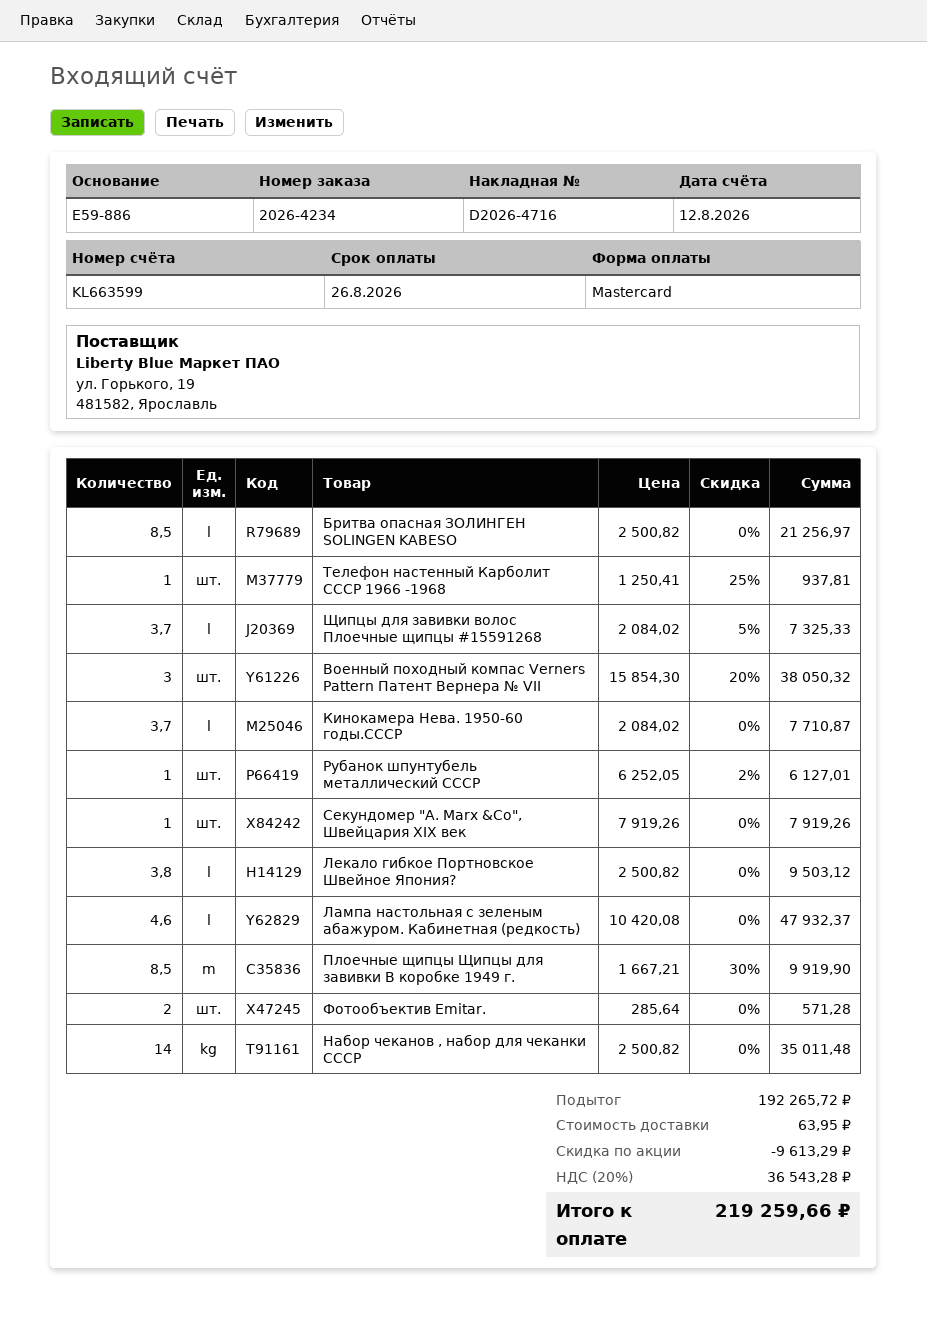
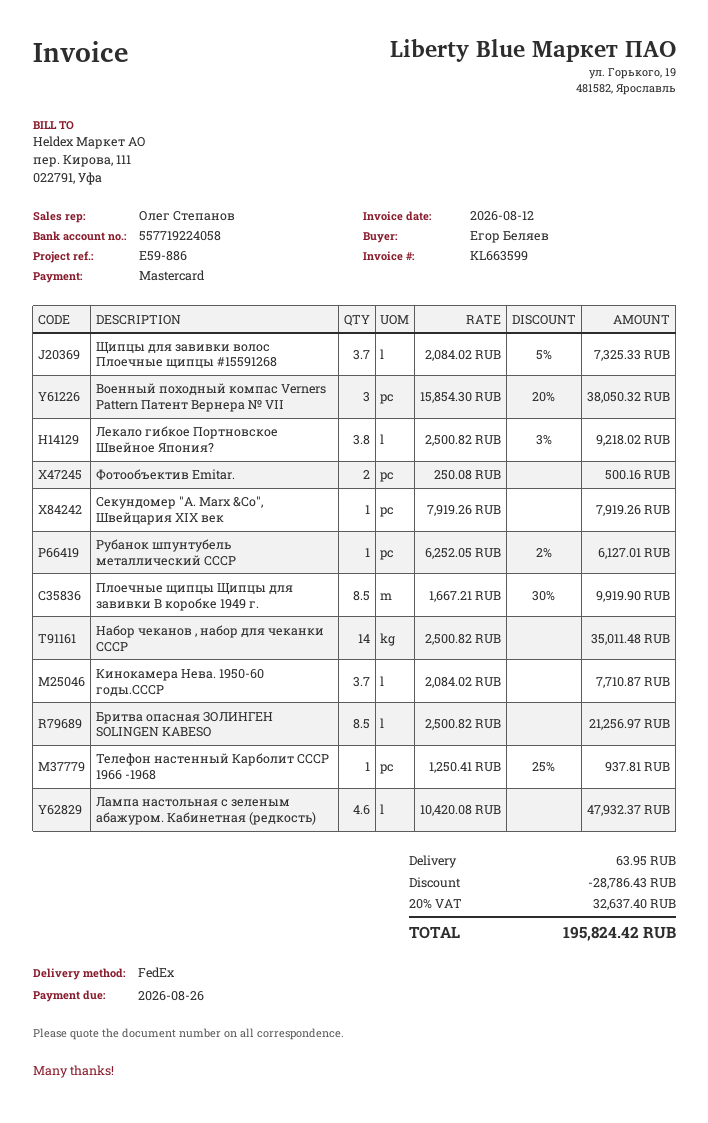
Лекало гибкое Портновское Швейное Япония?: 3.8 x 2500.82 = 9503.12 -> 3.8 x 2500.82 - 3% = 9218.02
Фотообъектив Emitar.: 2 x 285.64 = 571.28 -> 2 x 250.08 = 500.16
discount: 9613.29 -> 28786.43
tax: 20% = 36543.28 -> 20% = 32637.40
total: 219259.66 -> 195824.42

